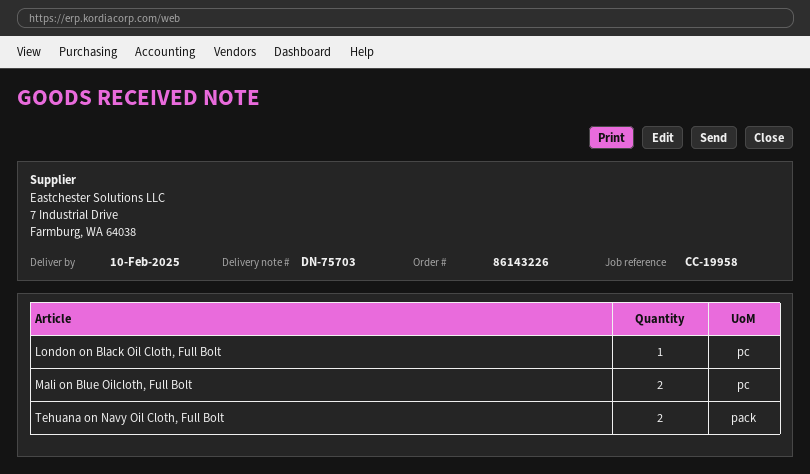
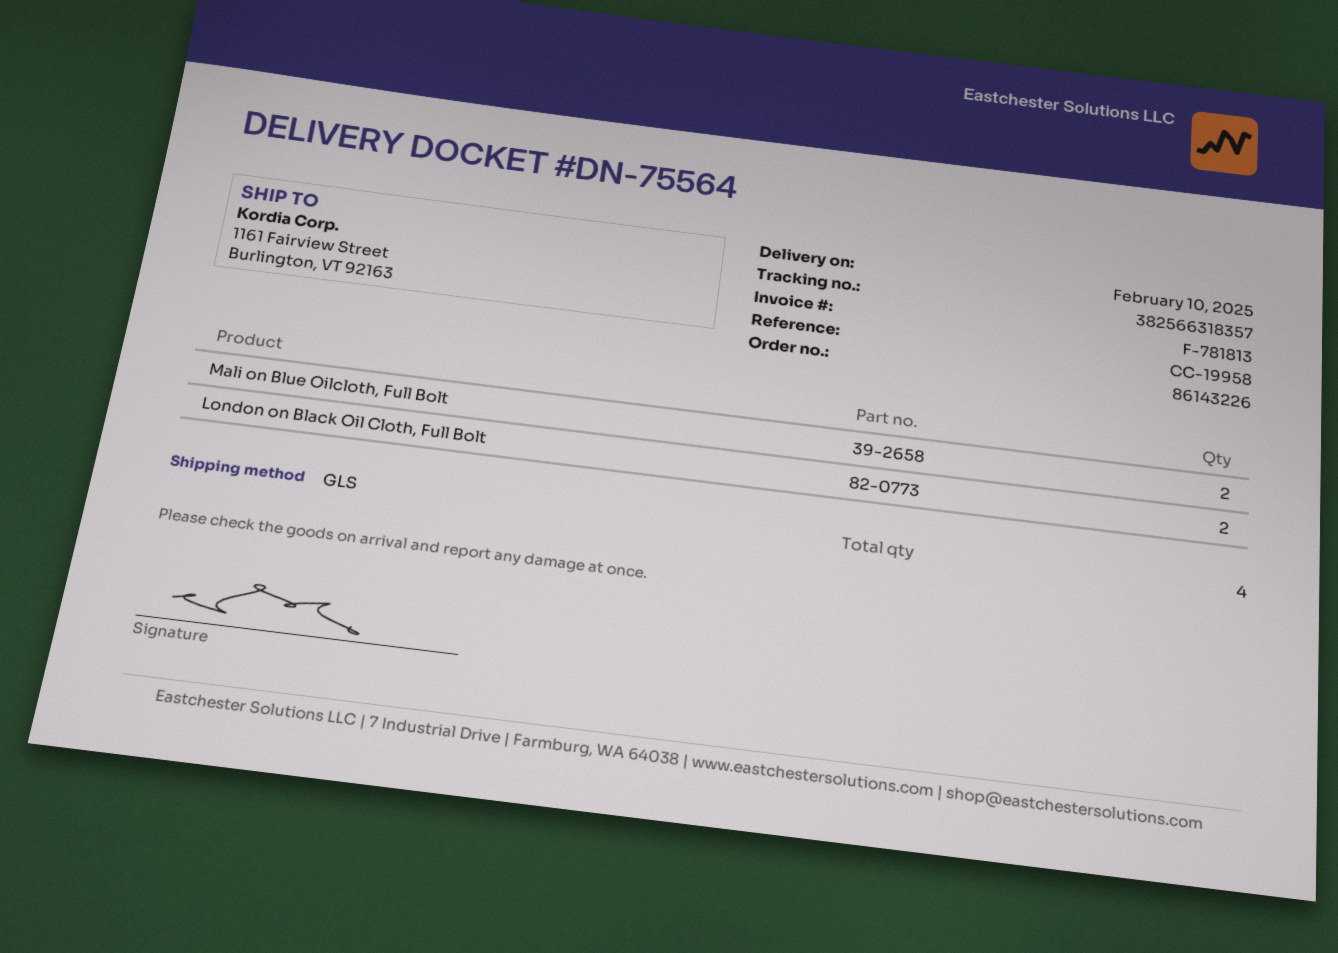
delivery note number: DN-75703 -> DN-75564
London on Black Oil Cloth, Full Bolt: 1 -> 2
Tehuana on Navy Oil Cloth, Full Bolt: 2 -> none

